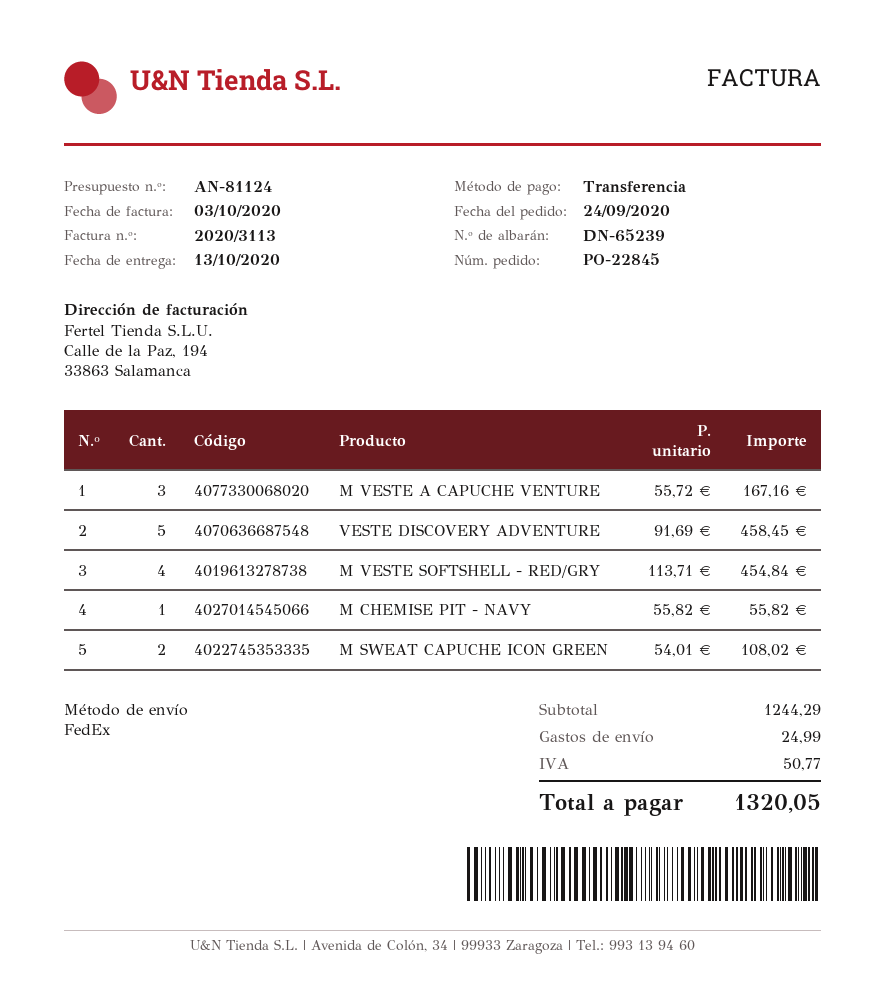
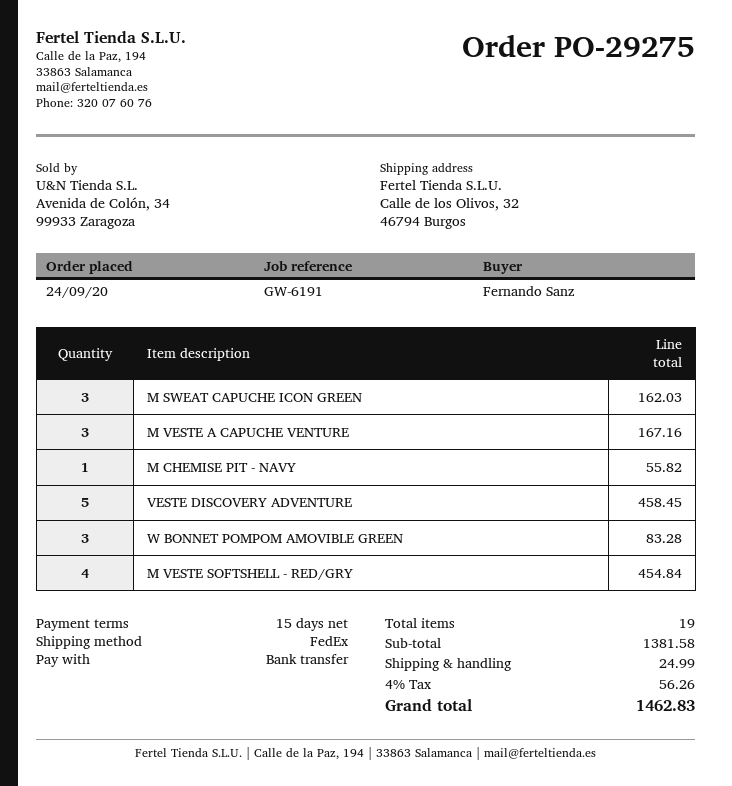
order number: PO-22845 -> PO-29275
M SWEAT CAPUCHE ICON GREEN: 2 for 108.02 -> 3 for 162.03
W BONNET POMPOM AMOVIBLE GREEN: none -> 3 for 83.28
subtotal: 1244.29 -> 1381.58
tax: 50.77 -> 56.26
total: 1320.05 -> 1462.83

